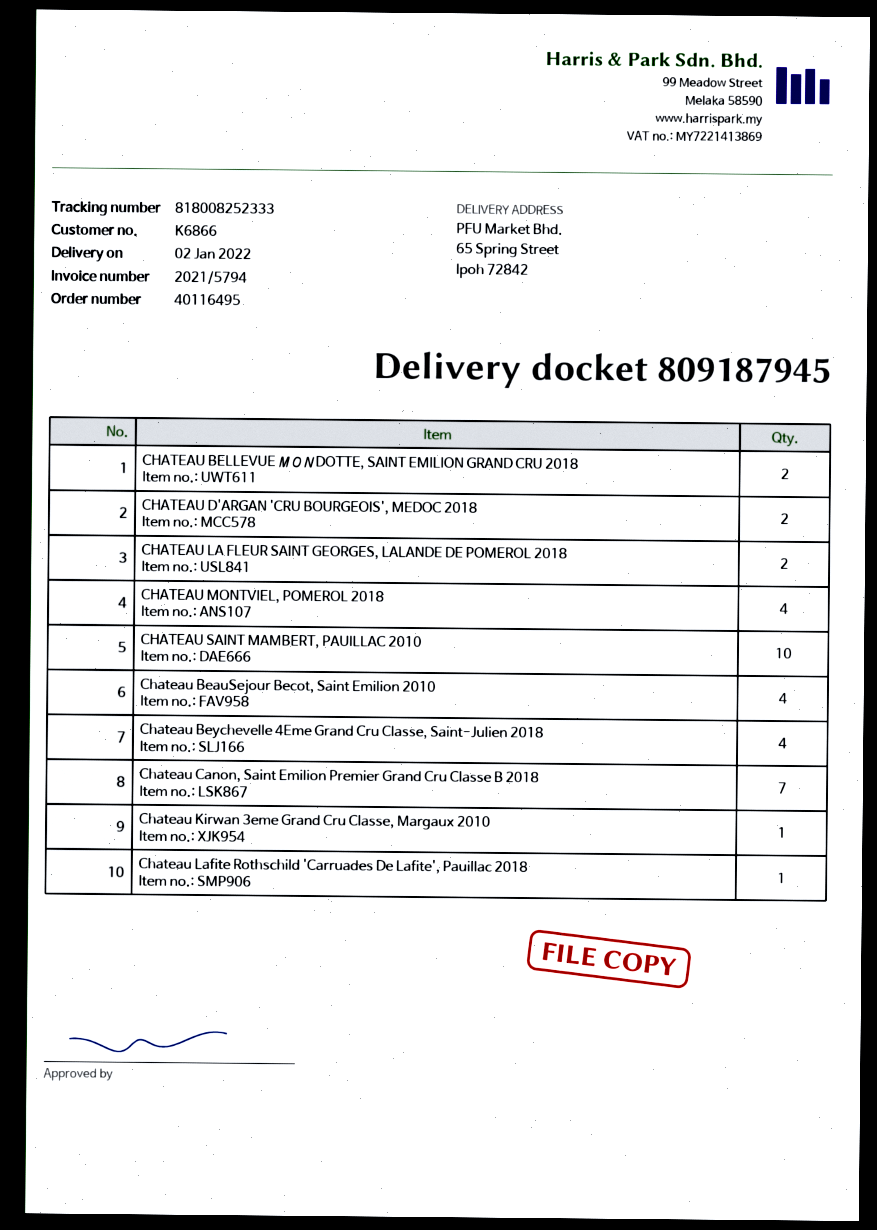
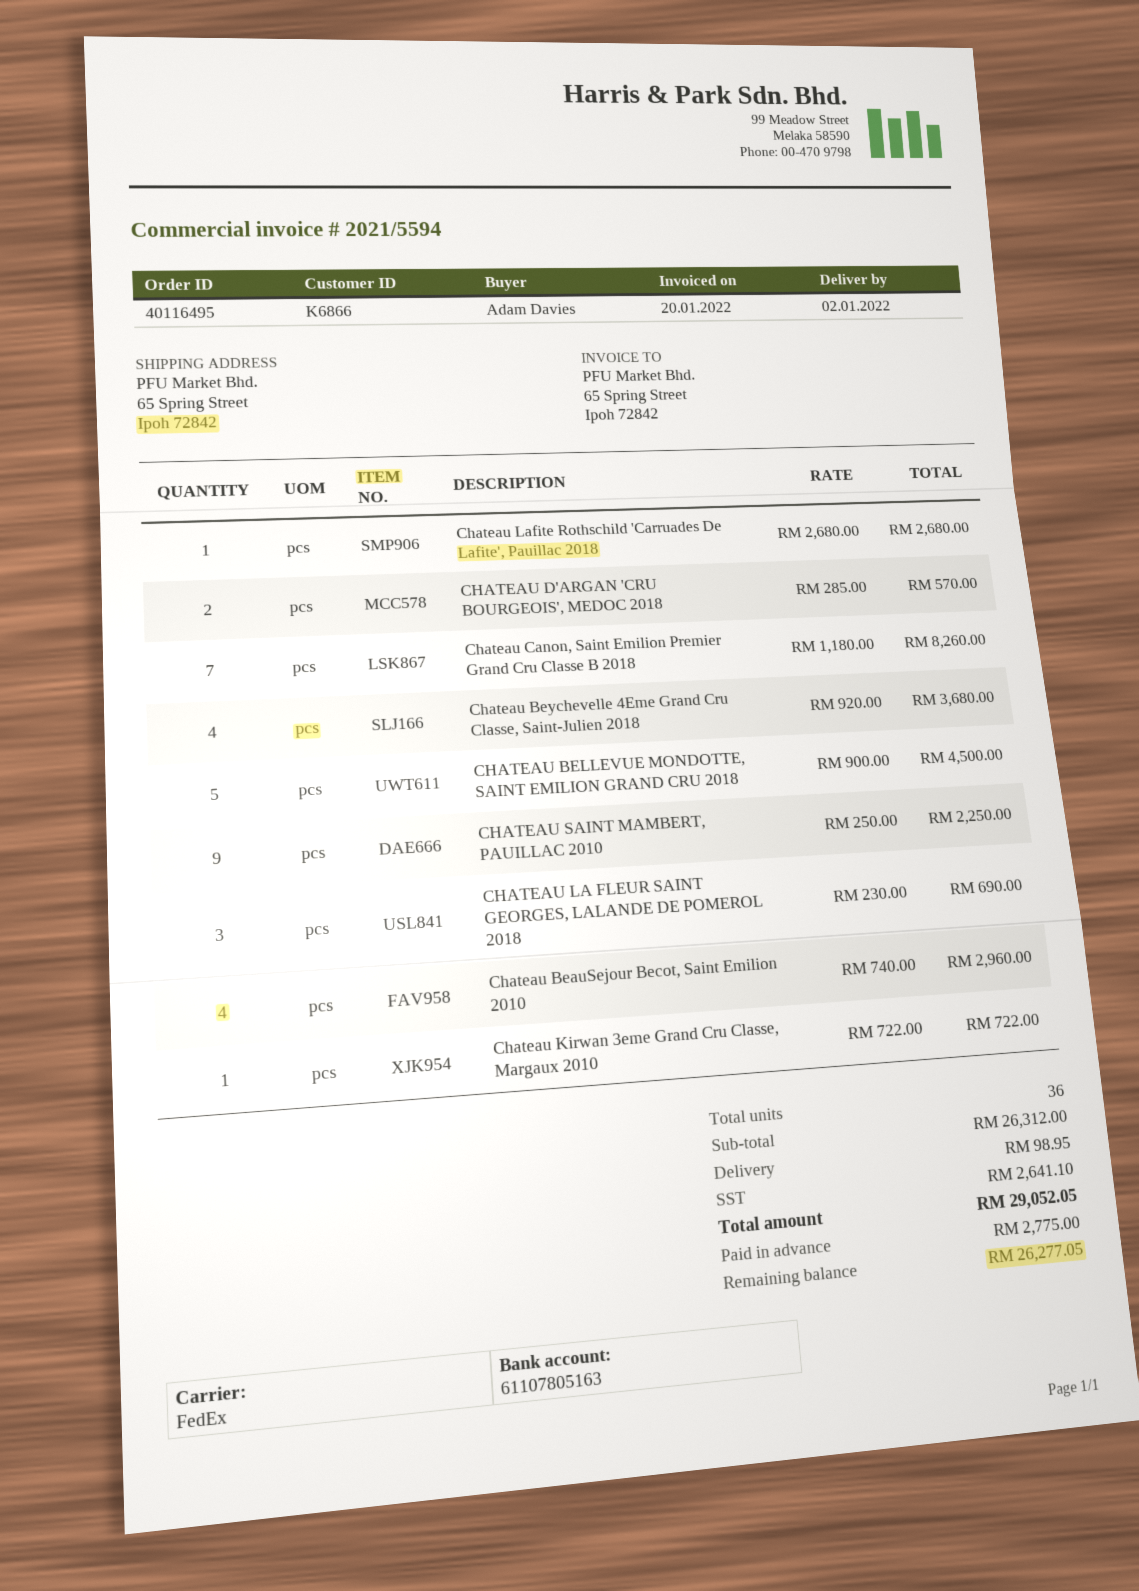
invoice number: 2021/5794 -> 2021/5594
CHATEAU BELLEVUE ΜΟΝDOTTE, SAINT EMILION GRAND CRU 2018: 2 -> 5
CHATEAU LA FLEUR SAINT GEORGES, LALANDE DE POMEROL 2018: 2 -> 3
CHATEAU MONTVIEL, POMEROL 2018: 4 -> none
CHATEAU SAINT MAMBERT, PAUILLAC 2010: 10 -> 9

